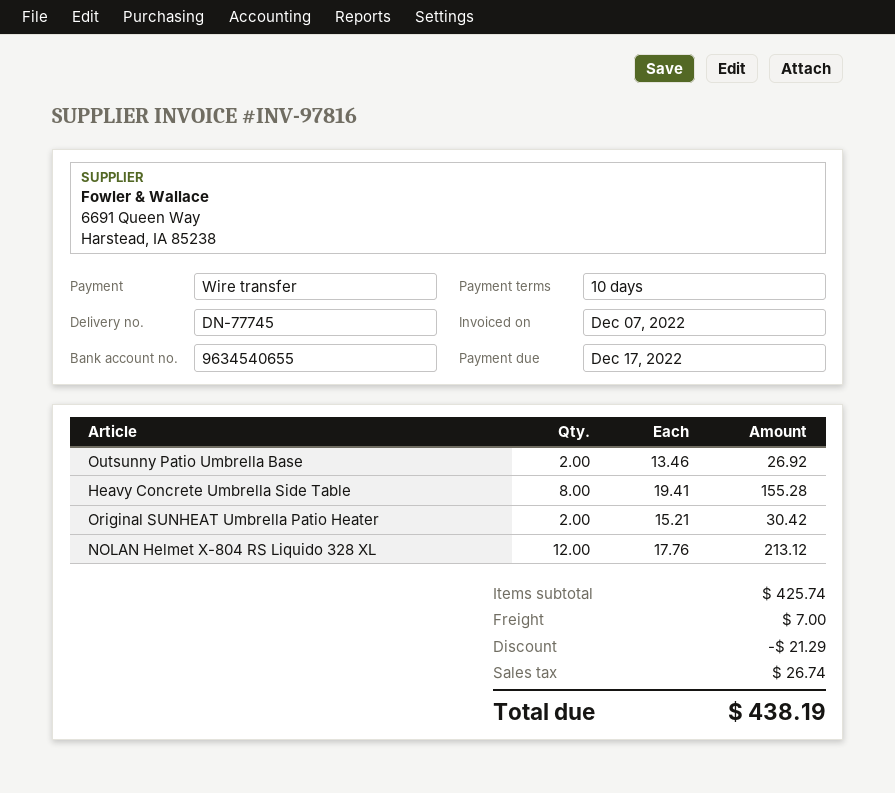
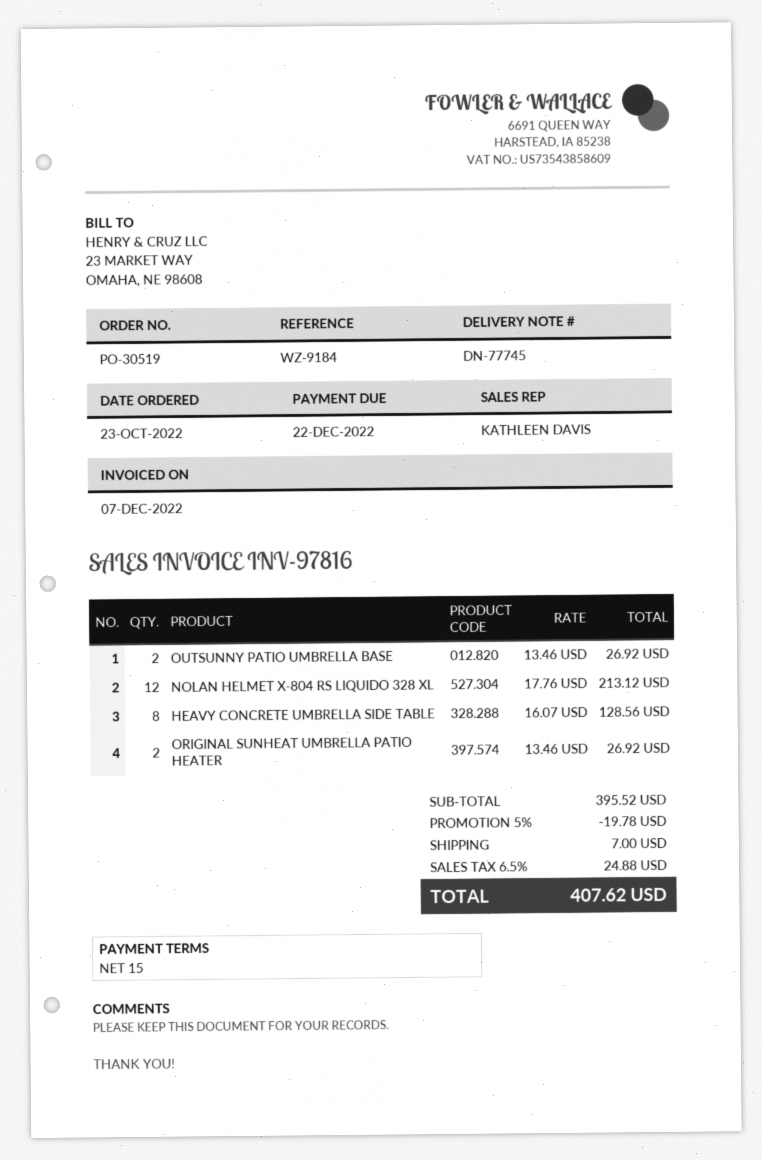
payment terms: 10 days -> 15 days
due date: 2022-12-17 -> 2022-12-22
Heavy Concrete Umbrella Side Table: 8 x 19.41 = 155.28 -> 8 x 16.07 = 128.56
Original SUNHEAT Umbrella Patio Heater: 2 x 15.21 = 30.42 -> 2 x 13.46 = 26.92
subtotal: 425.74 -> 395.52
discount: 21.29 -> 19.78
tax: 26.74 -> 24.88
total: 438.19 -> 407.62

